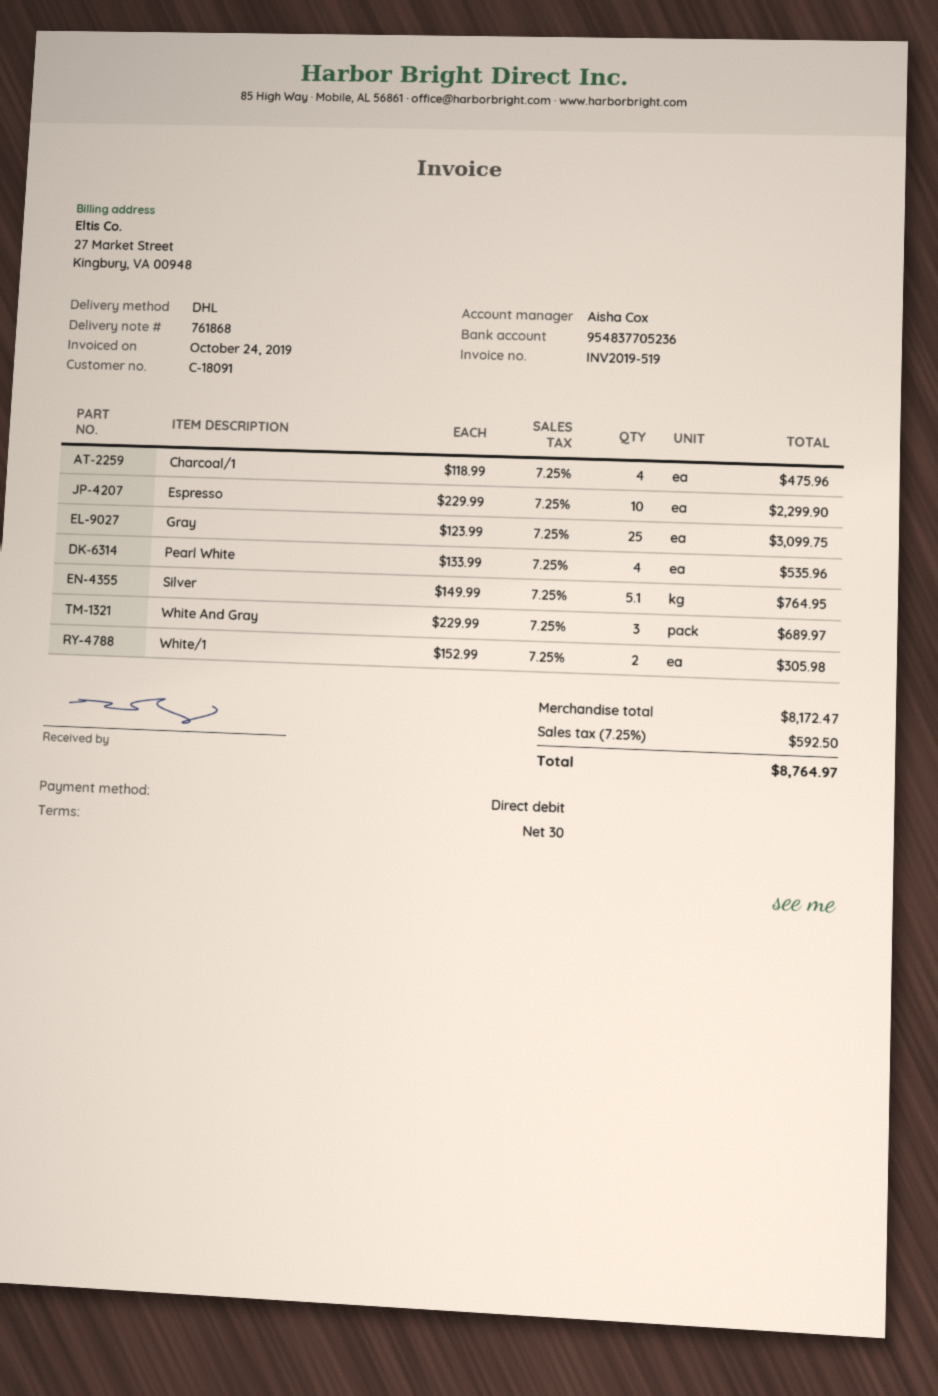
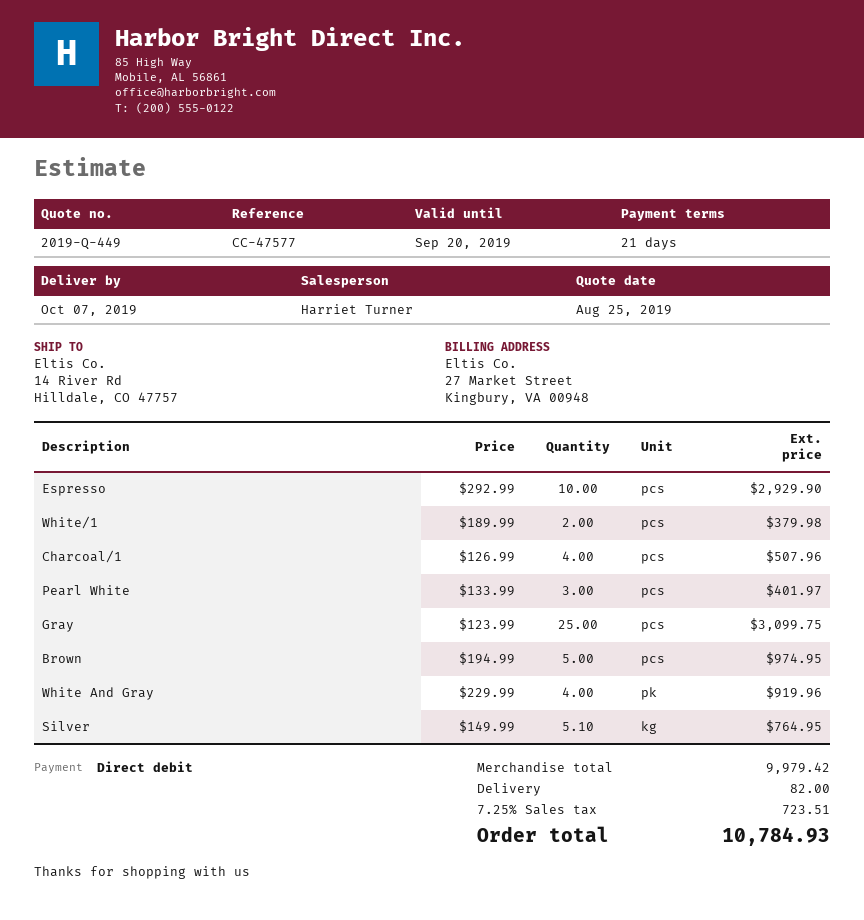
payment terms: 30 days -> 21 days
sales rep: Aisha Cox -> Harriet Turner
Charcoal/1: 4 x 118.99 = 475.96 -> 4 x 126.99 = 507.96
Espresso: 10 x 229.99 = 2299.90 -> 10 x 292.99 = 2929.90
Pearl White: 4 x 133.99 = 535.96 -> 3 x 133.99 = 401.97
White And Gray: 3 x 229.99 = 689.97 -> 4 x 229.99 = 919.96
White/1: 2 x 152.99 = 305.98 -> 2 x 189.99 = 379.98
Brown: none -> 5 x 194.99 = 974.95
subtotal: 8172.47 -> 9979.42
shipping: none -> 82.00
tax: 7.25% = 592.50 -> 7.25% = 723.51
total: 8764.97 -> 10784.93

